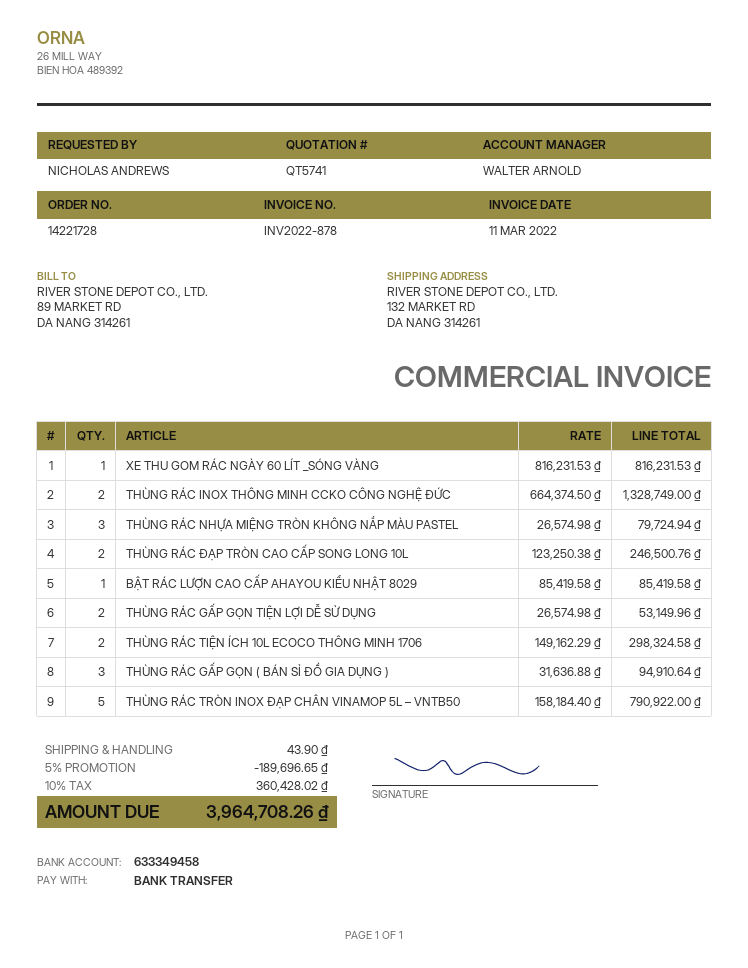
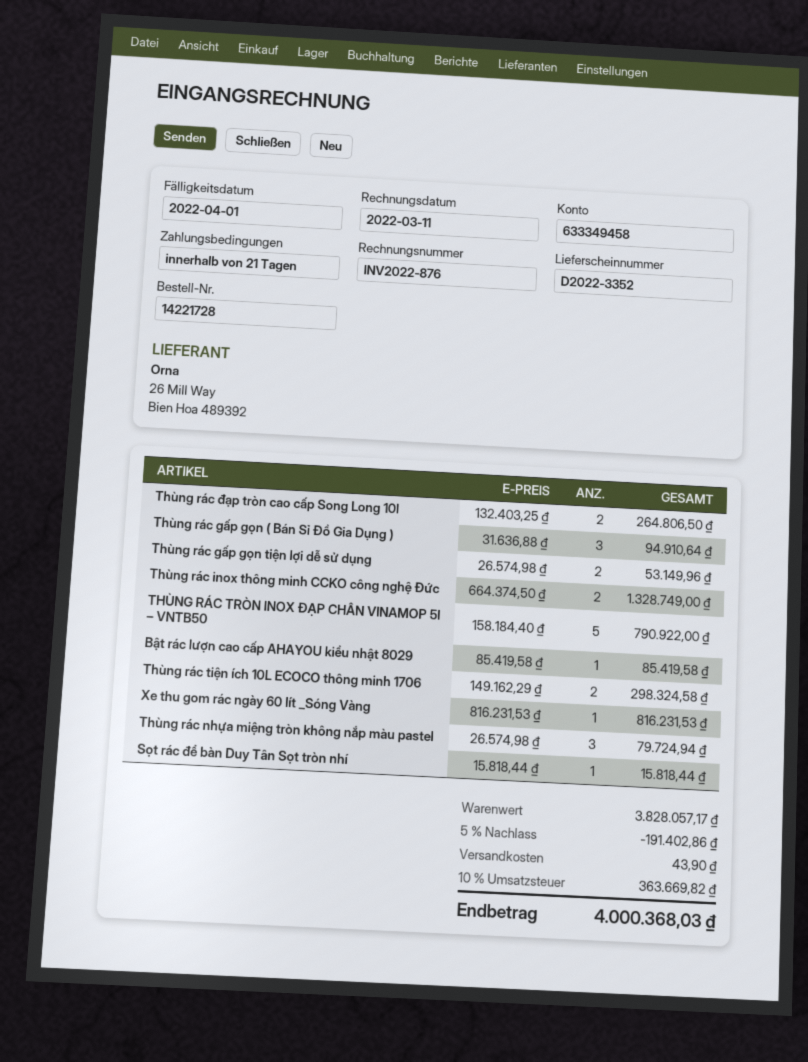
invoice number: INV2022-878 -> INV2022-876
THÙNG RÁC ĐẠP TRÒN CAO CẤP SONG LONG 10L: 2 x 123250.38 = 246500.76 -> 2 x 132403.25 = 264806.50
Sọt rác để bàn Duy Tân Sọt tròn nhí: none -> 1 x 15818.44 = 15818.44
discount: 5% = 189696.65 -> 5% = 191402.86
tax: 10% = 360428.02 -> 10% = 363669.82
total: 3964708.26 -> 4000368.03

